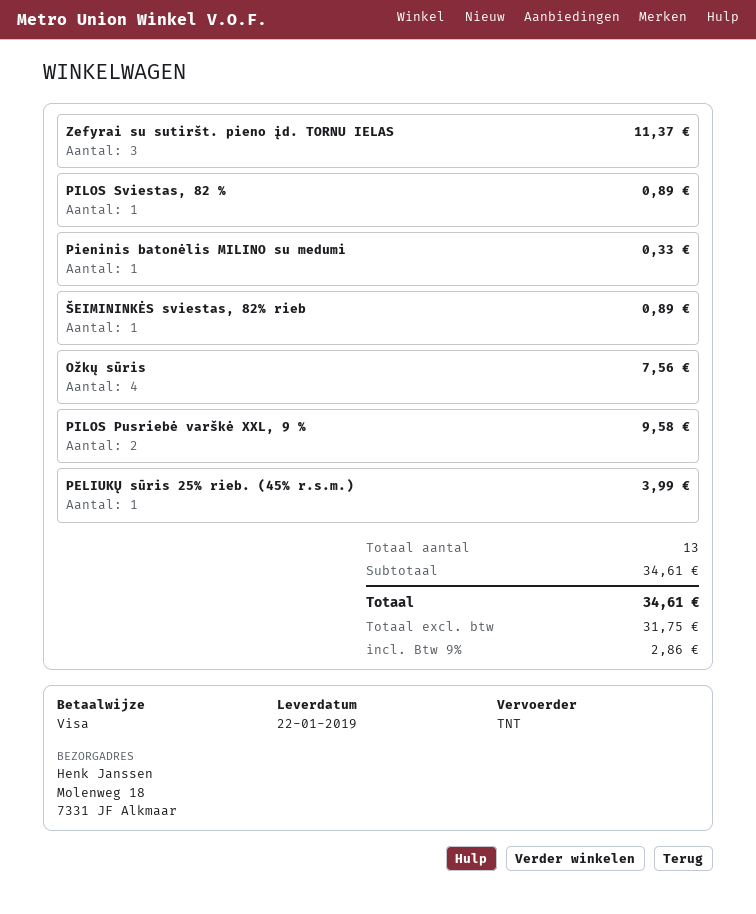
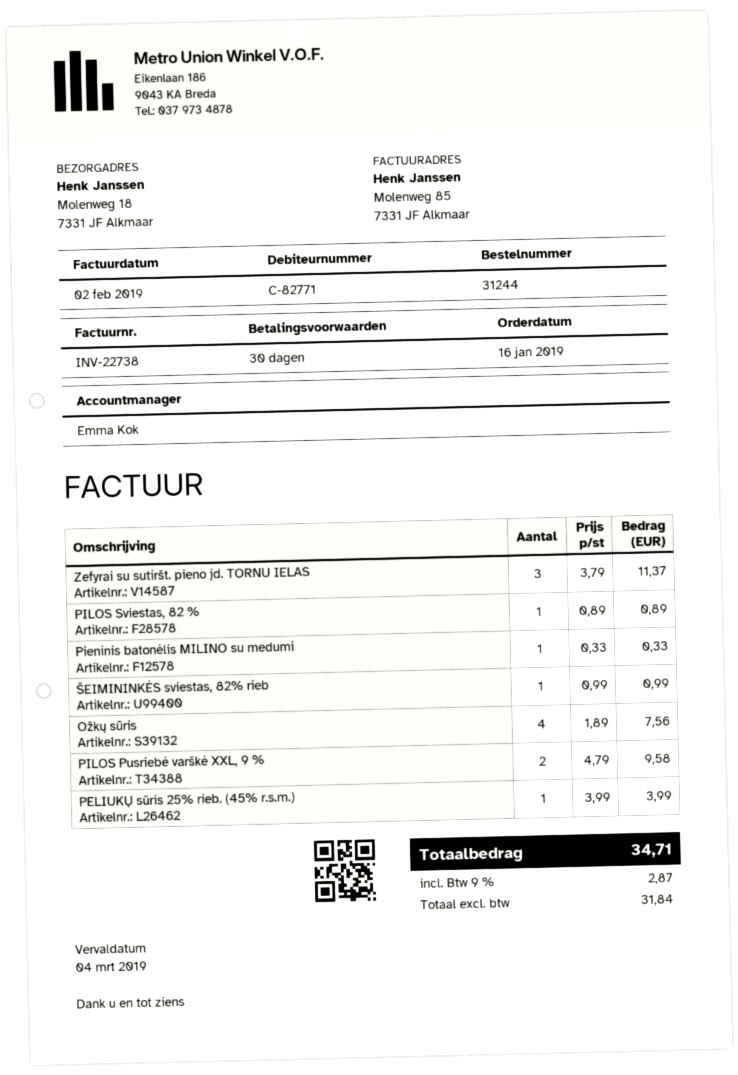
ŠEIMININKĖS sviestas, 82% rieb: 1 for 0.89 -> 1 for 0.99
net: 31.75 -> 31.84
tax: 9% = 2.86 -> 9% = 2.87
total: 34.61 -> 34.71

